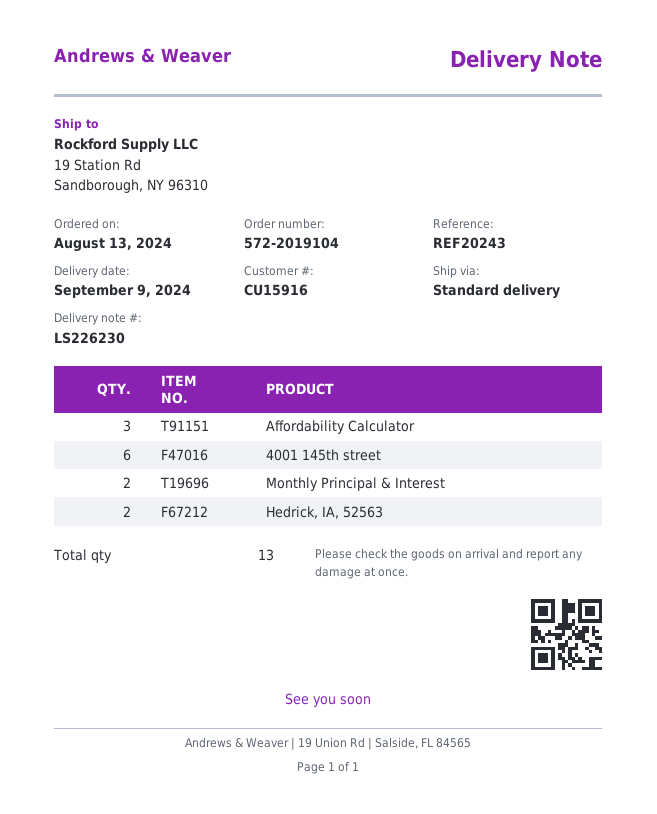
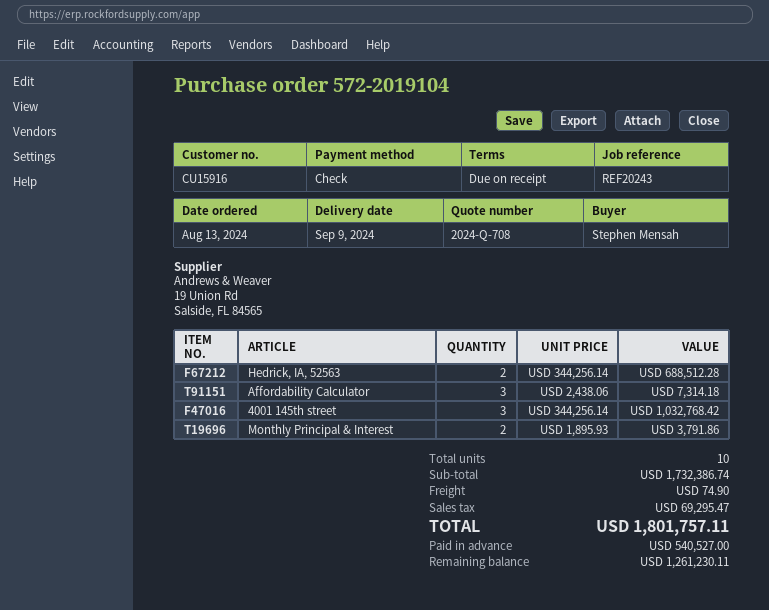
4001 145th street: 6 -> 3
total quantity: 13 -> 10

